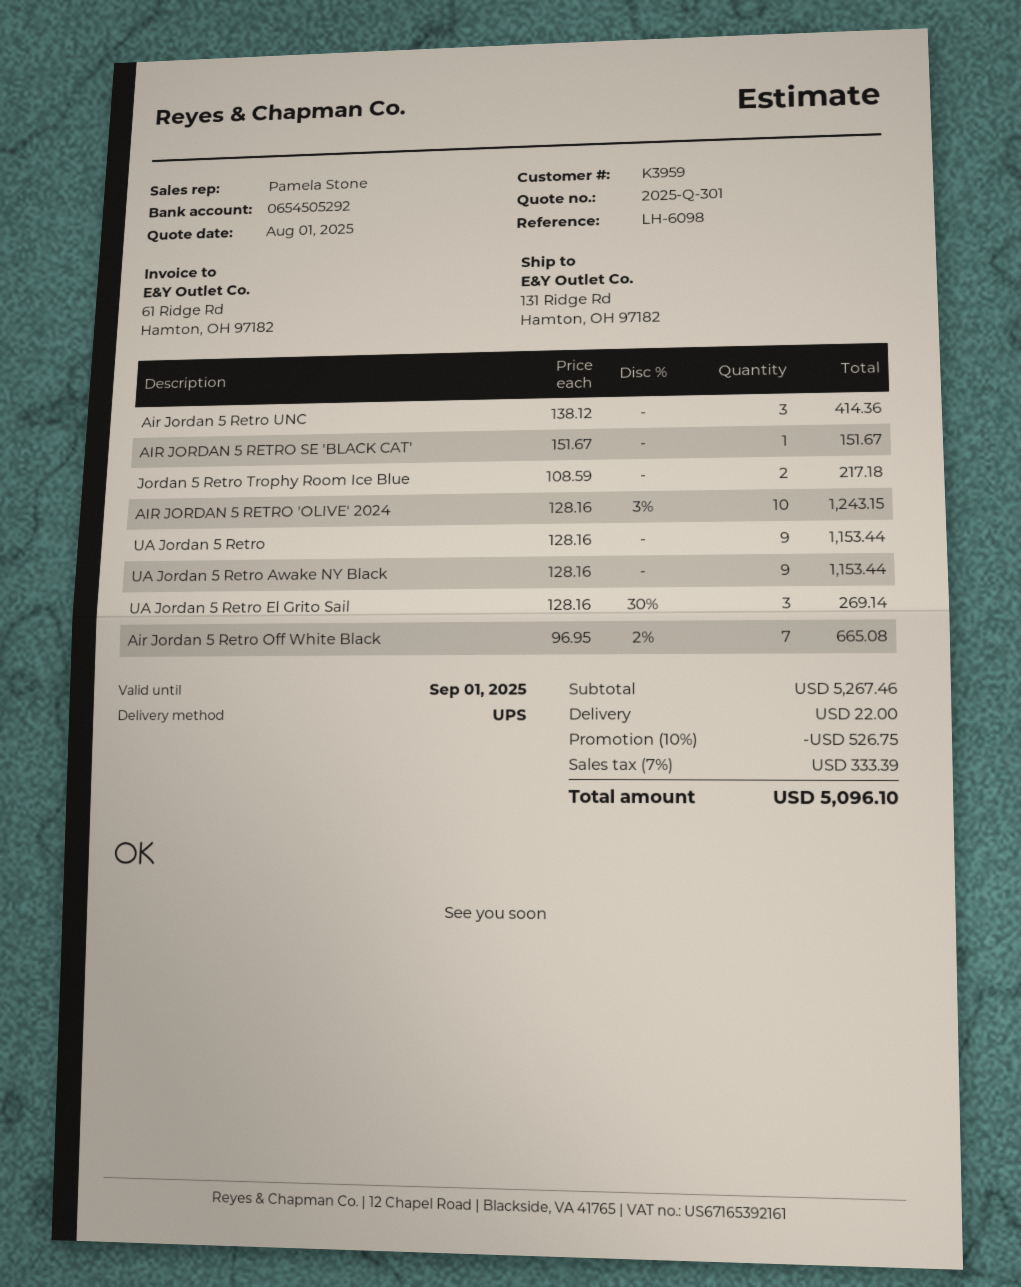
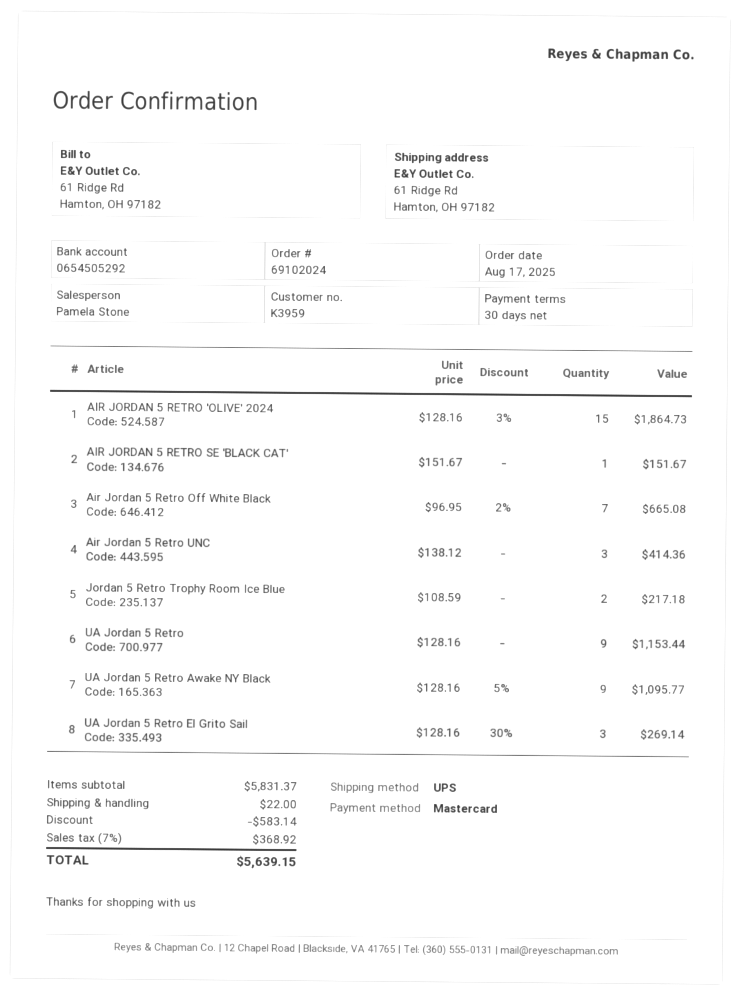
ship to: 131 Ridge Rd, Hamton, OH 97182 -> 61 Ridge Rd, Hamton, OH 97182
AIR JORDAN 5 RETRO 'OLIVE' 2024: 10 x 128.16 - 3% = 1243.15 -> 15 x 128.16 - 3% = 1864.73
UA Jordan 5 Retro Awake NY Black: 9 x 128.16 = 1153.44 -> 9 x 128.16 - 5% = 1095.77
subtotal: 5267.46 -> 5831.37
discount: 526.75 -> 583.14
tax: 7% = 333.39 -> 7% = 368.92
total: 5096.10 -> 5639.15

